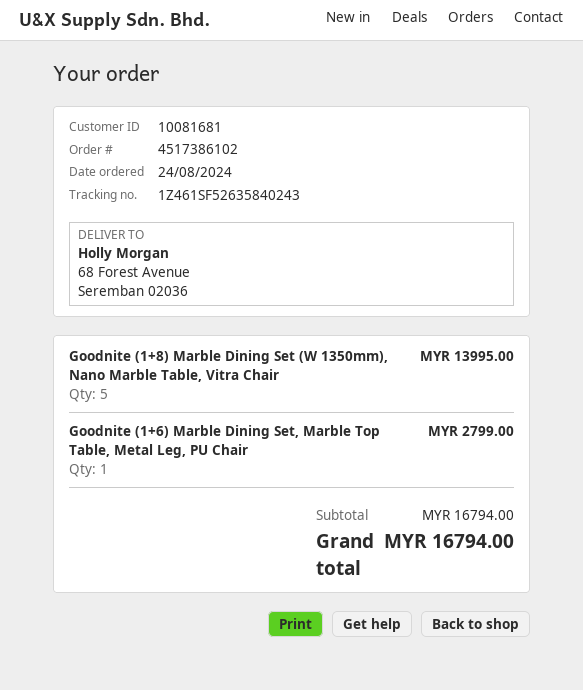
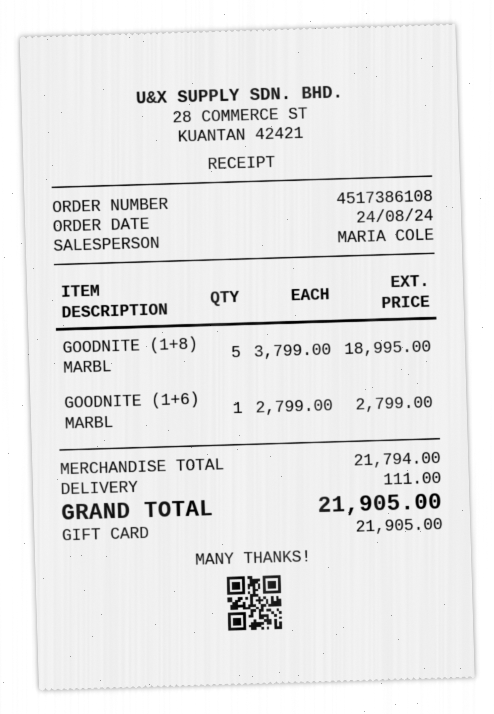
order number: 4517386102 -> 4517386108
Goodnite (1+8) Marble Dining Set (W 1350mm), Nano Marble Table, Vitra Chair: 5 for 13995.00 -> 5 for 18995.00
subtotal: 16794.00 -> 21794.00
shipping: none -> 111.00
total: 16794.00 -> 21905.00

